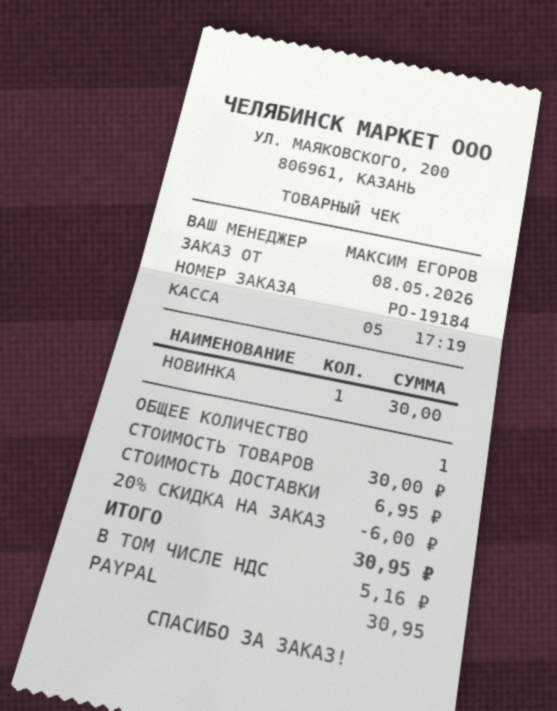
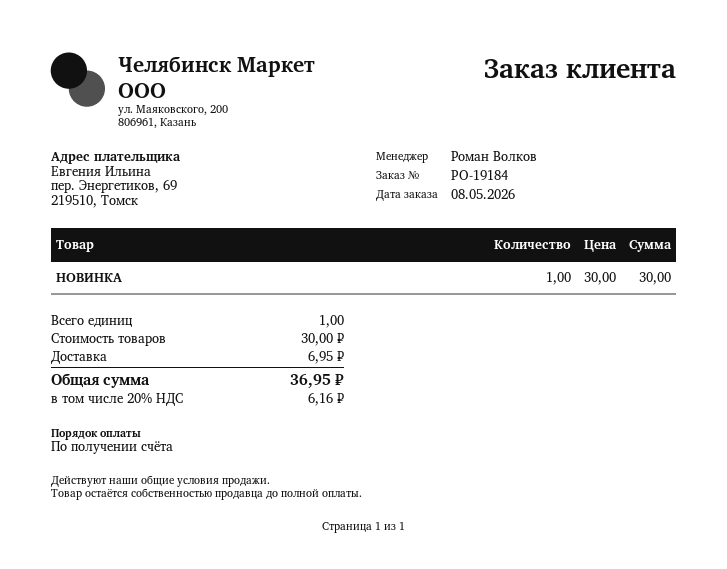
sales rep: МАКСИМ ЕГОРОВ -> Роман Волков
discount: 20% = 6.00 -> none
tax: 5.16 -> 6.16
total: 30.95 -> 36.95

